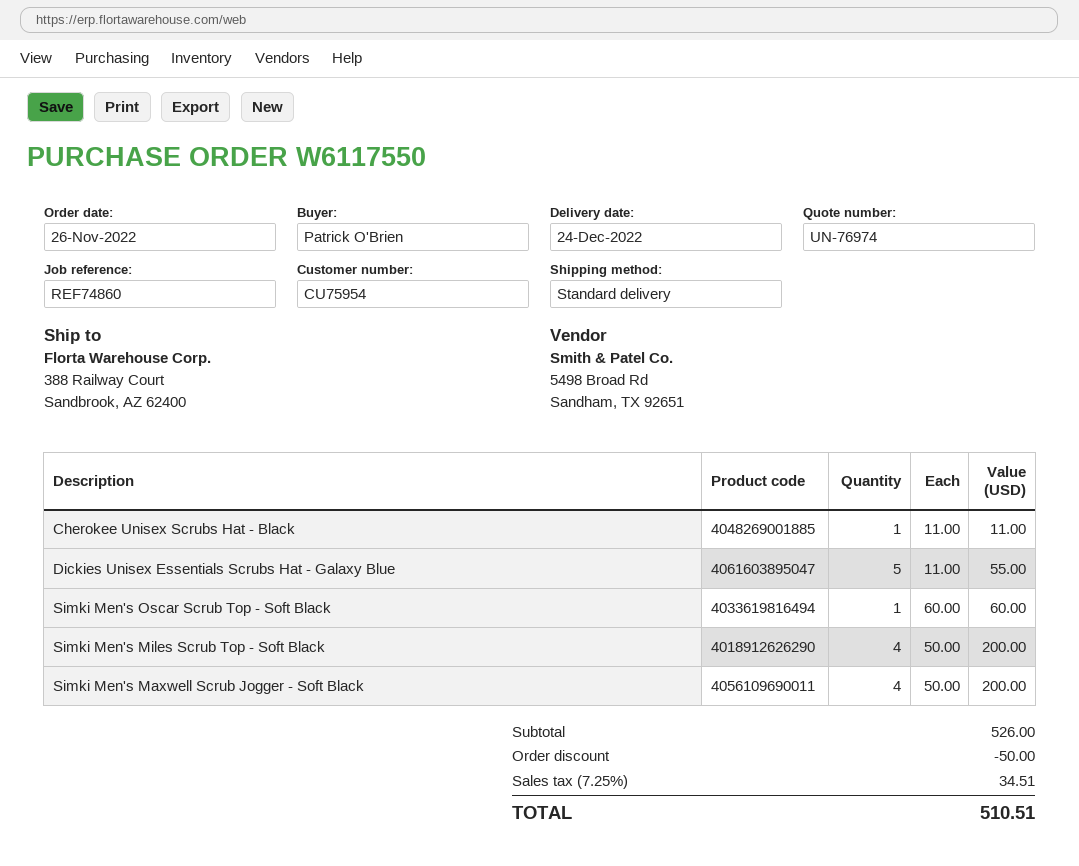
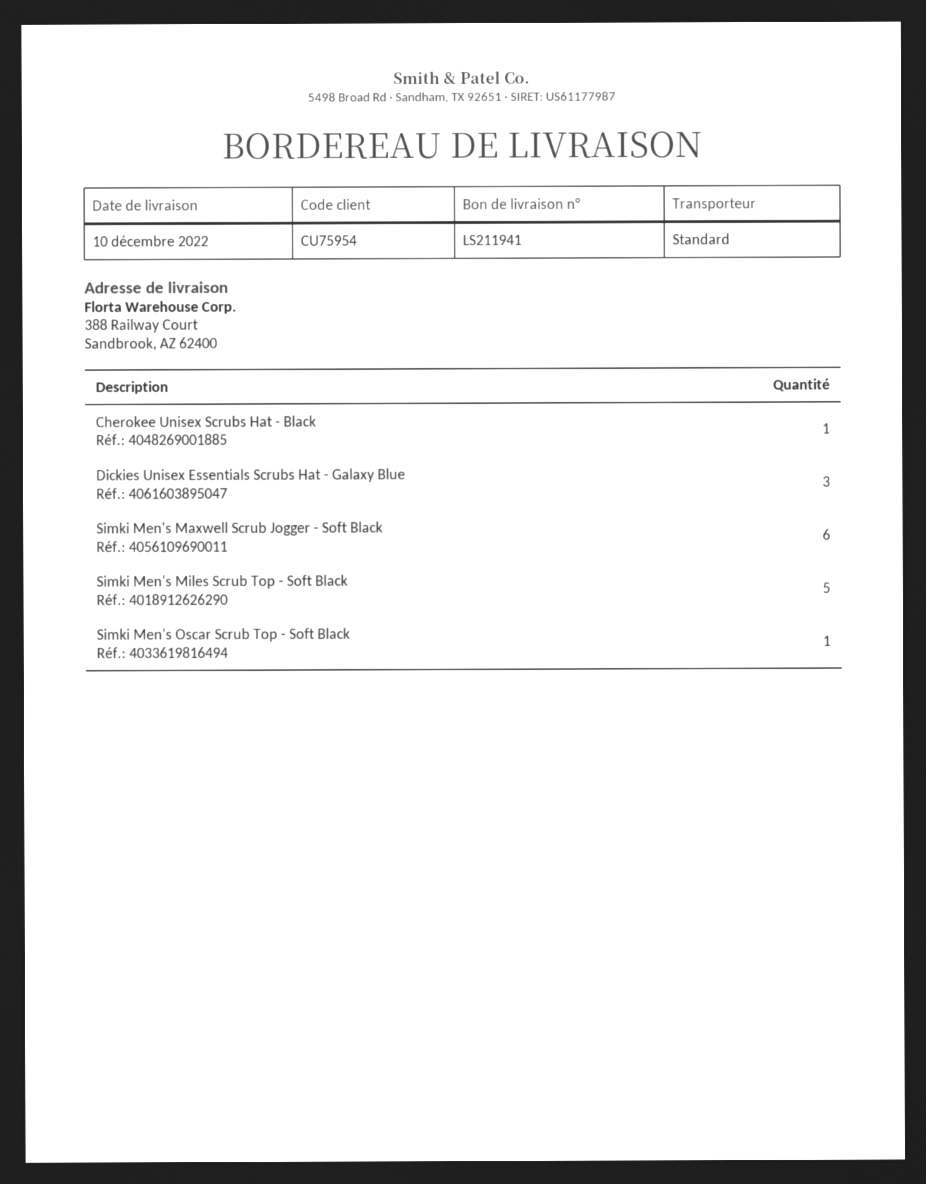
delivery date: 2022-12-24 -> 2022-12-10
Dickies Unisex Essentials Scrubs Hat - Galaxy Blue: 5 -> 3
Simki Men's Miles Scrub Top - Soft Black: 4 -> 5
Simki Men's Maxwell Scrub Jogger - Soft Black: 4 -> 6

